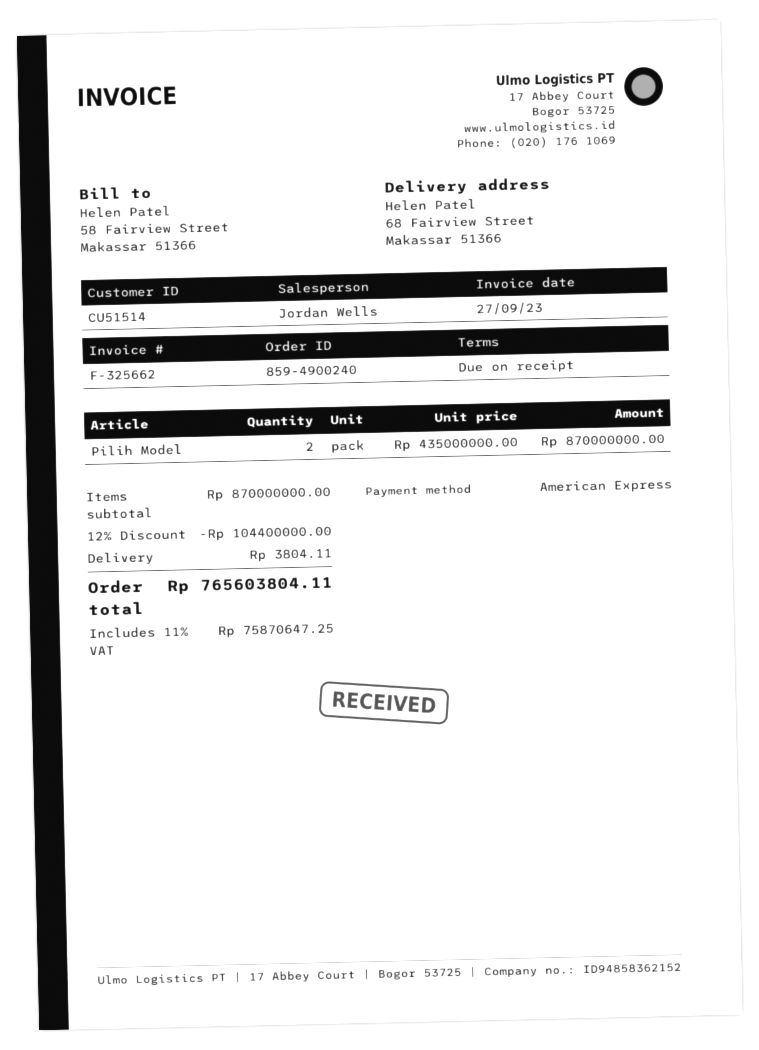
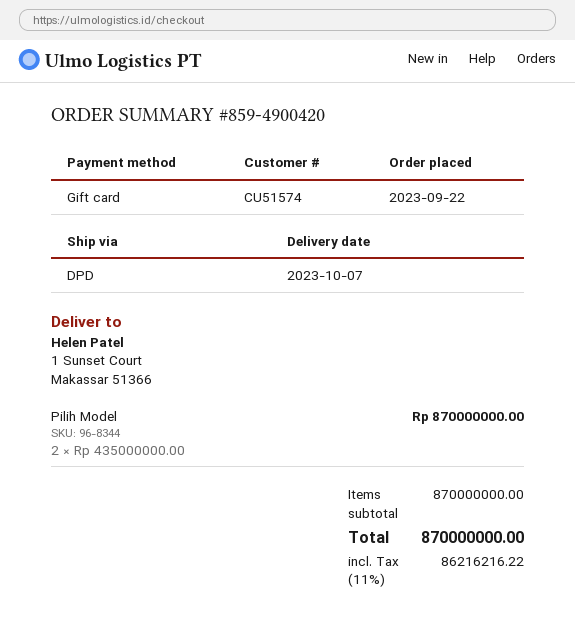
order number: 859-4900240 -> 859-4900420
customer number: CU51514 -> CU51574
payment method: American Express -> gift card
ship to: 68 Fairview Street, Makassar 51366 -> 1 Sunset Court, Makassar 51366
discount: 12% = 104400000.00 -> none
shipping: 3804.11 -> none
tax: 11% = 75870647.25 -> 11% = 86216216.22
total: 765603804.11 -> 870000000.00

